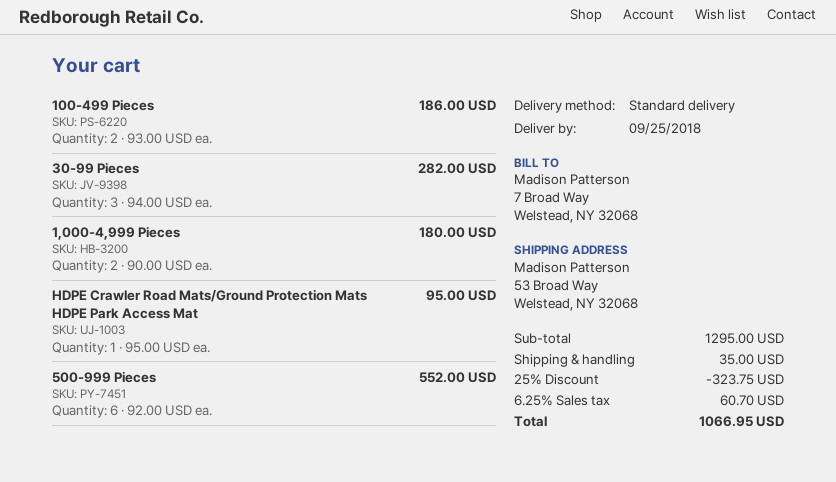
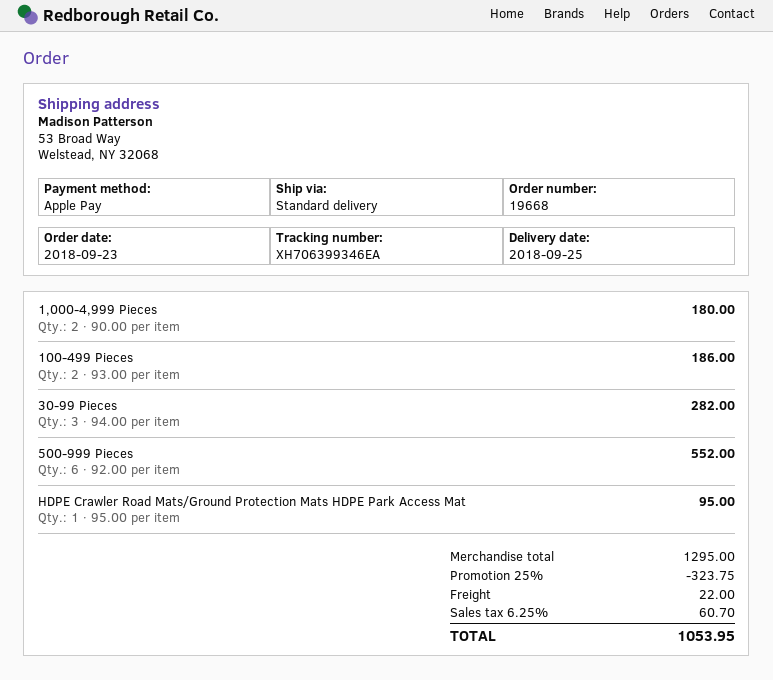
shipping: 35.00 -> 22.00
total: 1066.95 -> 1053.95

